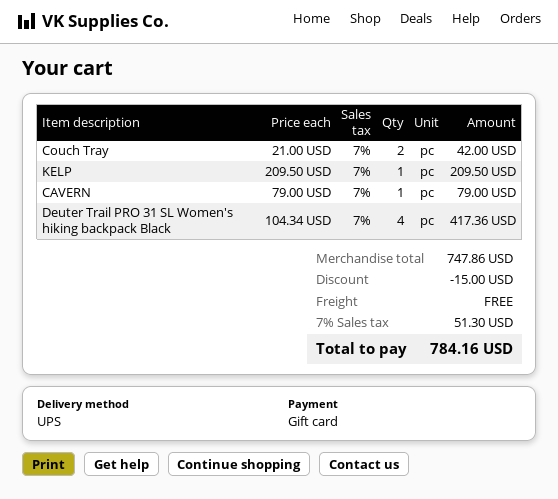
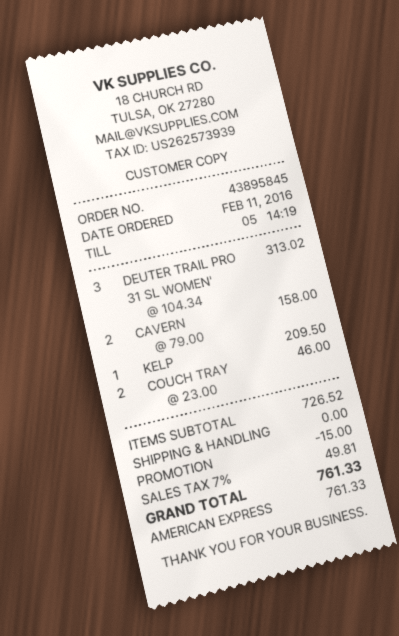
payment method: gift card -> American Express
Couch Tray: 2 x 21.00 = 42.00 -> 2 x 23.00 = 46.00
CAVERN: 1 x 79.00 = 79.00 -> 2 x 79.00 = 158.00
Deuter Trail PRO 31 SL Women's hiking backpack Black: 4 x 104.34 = 417.36 -> 3 x 104.34 = 313.02
subtotal: 747.86 -> 726.52
tax: 7% = 51.30 -> 7% = 49.81
total: 784.16 -> 761.33

